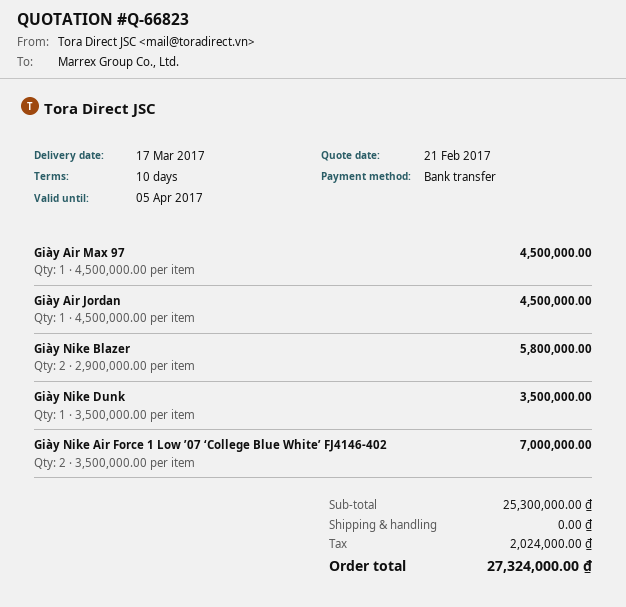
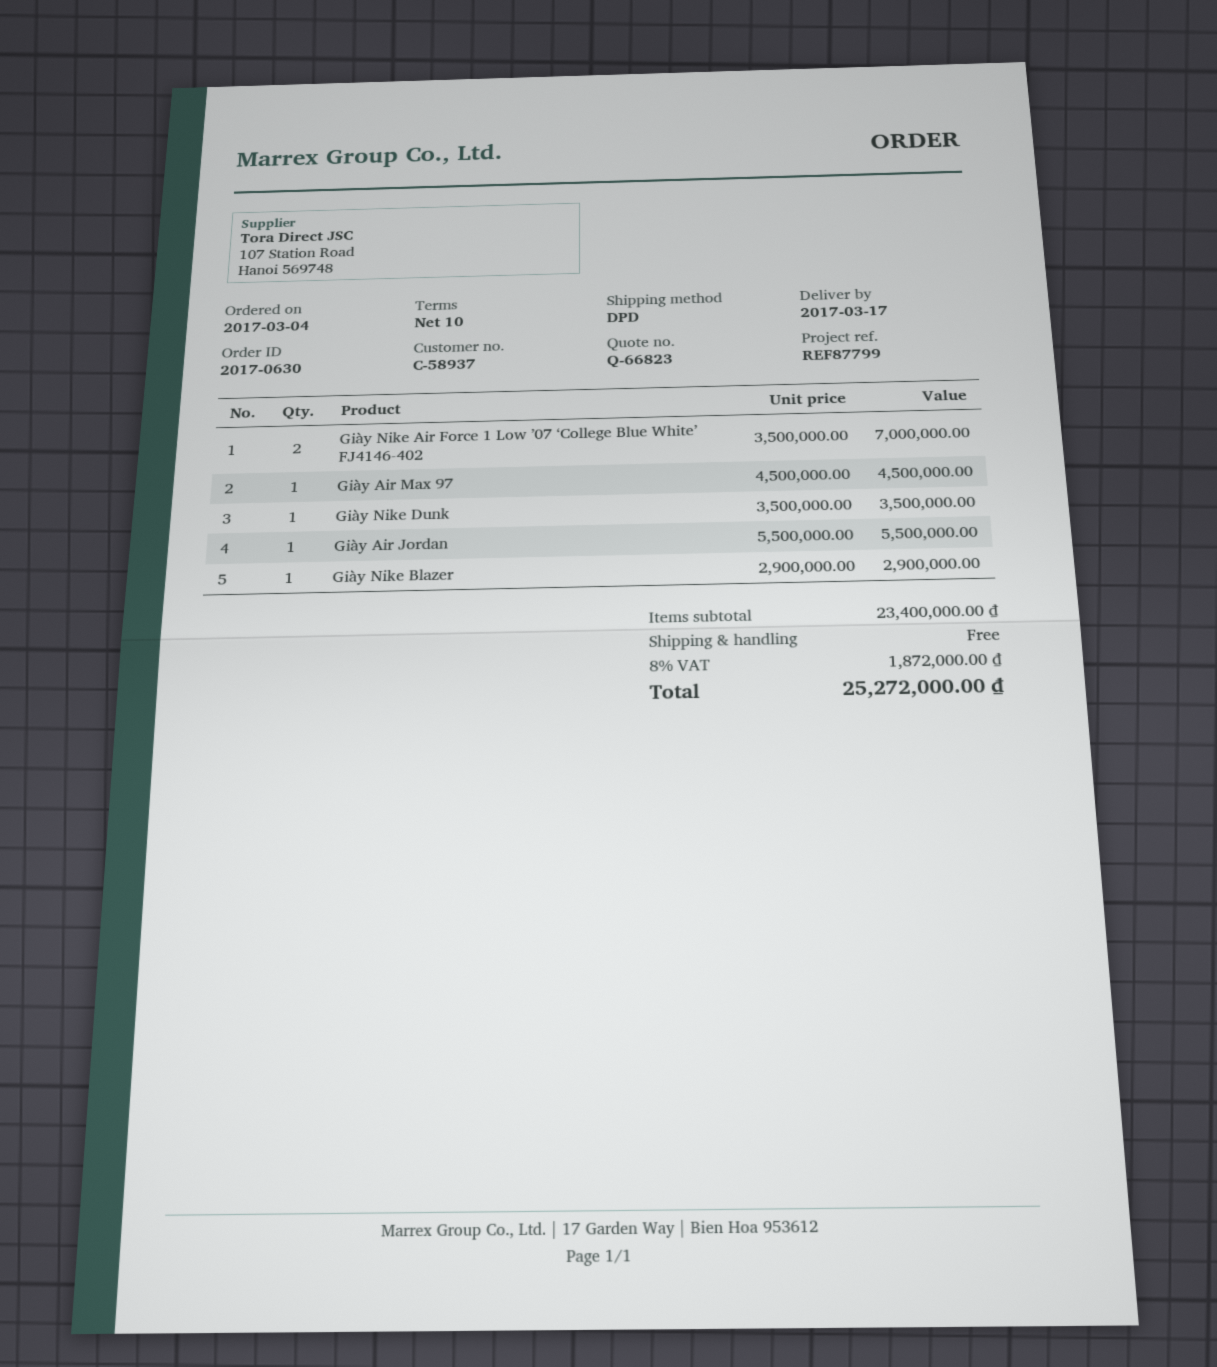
Giày Air Jordan: 1 x 4500000.00 = 4500000.00 -> 1 x 5500000.00 = 5500000.00
Giày Nike Blazer: 2 x 2900000.00 = 5800000.00 -> 1 x 2900000.00 = 2900000.00
subtotal: 25300000.00 -> 23400000.00
tax: 2024000.00 -> 1872000.00
total: 27324000.00 -> 25272000.00

